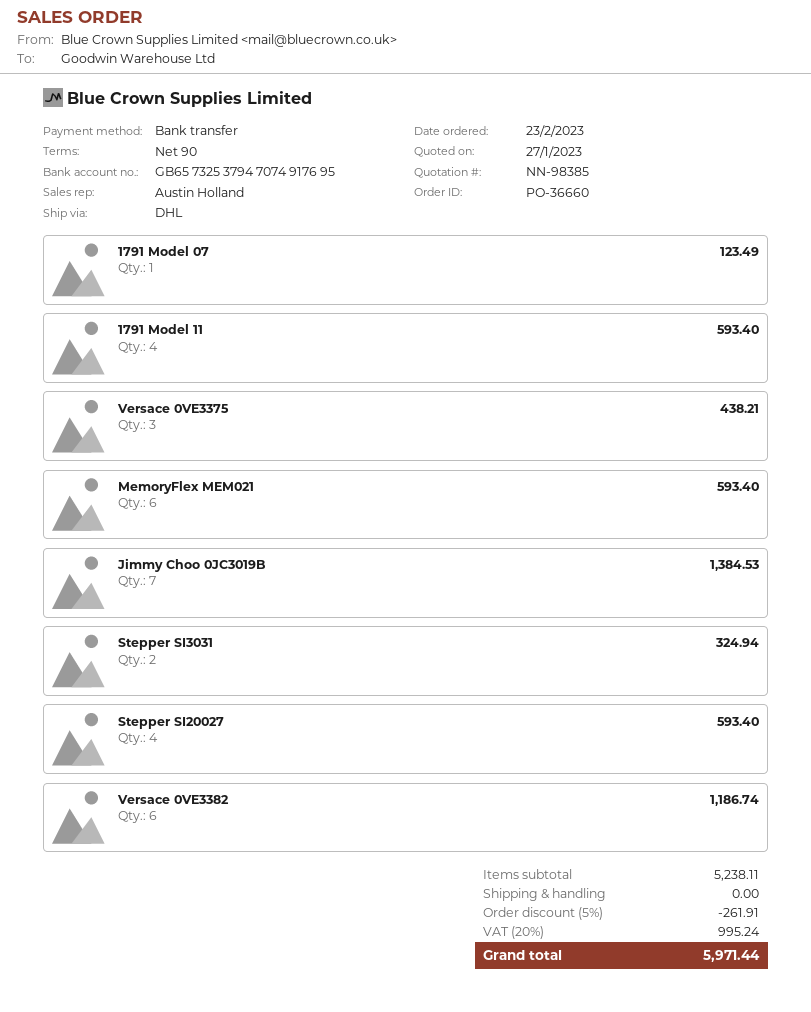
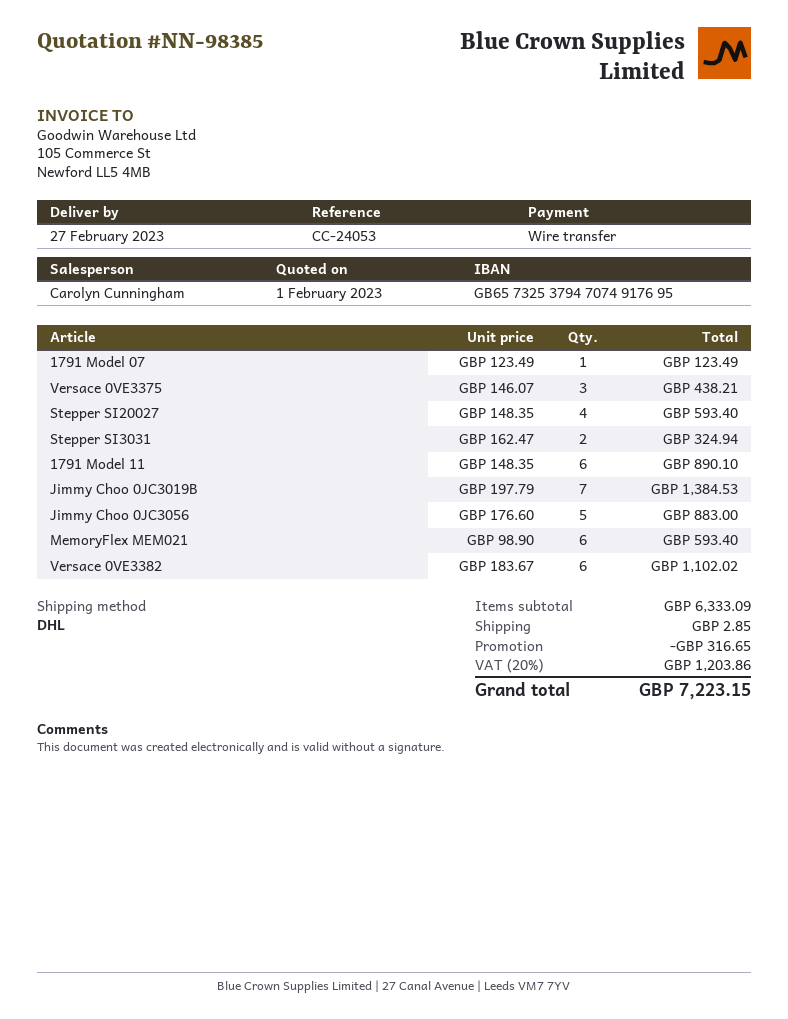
quote date: 2023-01-27 -> 2023-02-01
sales rep: Austin Holland -> Carolyn Cunningham
1791 Model 11: 4 for 593.40 -> 6 for 890.10
Versace 0VE3382: 6 for 1186.74 -> 6 for 1102.02
Jimmy Choo 0JC3056: none -> 5 for 883.00
subtotal: 5238.11 -> 6333.09
discount: 261.91 -> 316.65
shipping: 0.00 -> 2.85
tax: 20% = 995.24 -> 20% = 1203.86
total: 5971.44 -> 7223.15

